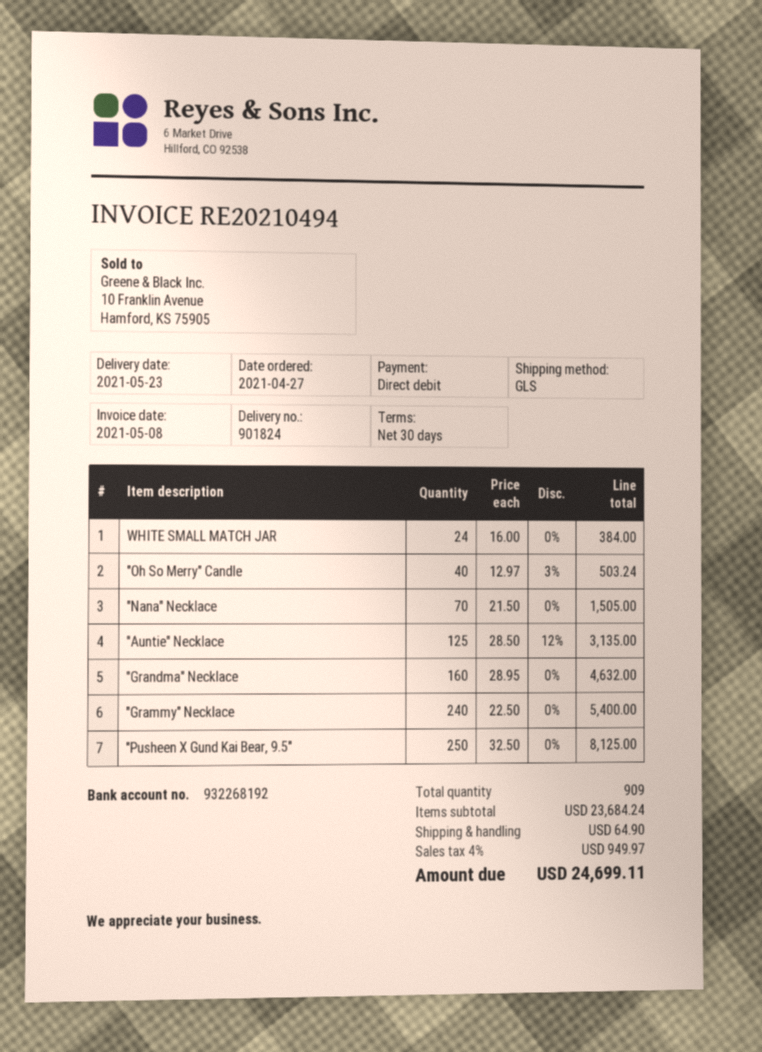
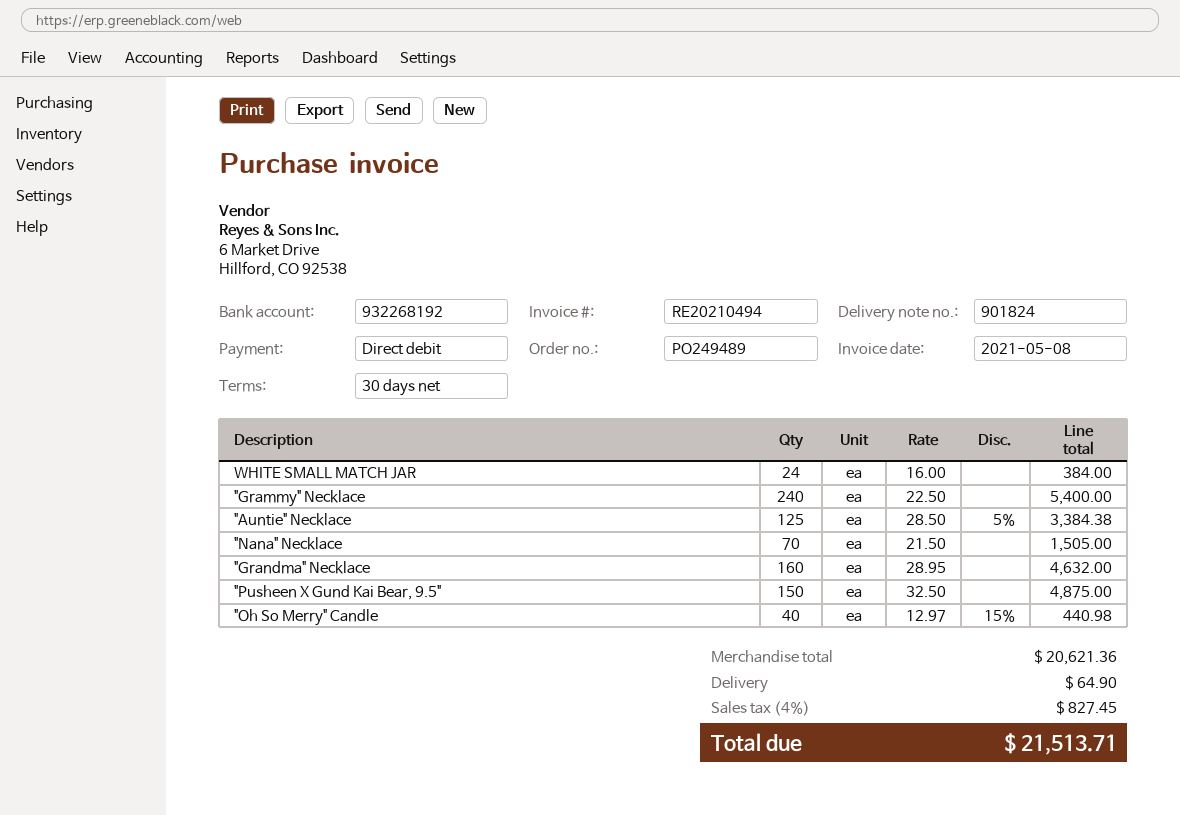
"Oh So Merry" Candle: 40 x 12.97 - 3% = 503.24 -> 40 x 12.97 - 15% = 440.98
"Auntie" Necklace: 125 x 28.50 - 12% = 3135.00 -> 125 x 28.50 - 5% = 3384.38
"Pusheen X Gund Kai Bear, 9.5": 250 x 32.50 = 8125.00 -> 150 x 32.50 = 4875.00
subtotal: 23684.24 -> 20621.36
tax: 4% = 949.97 -> 4% = 827.45
total: 24699.11 -> 21513.71

